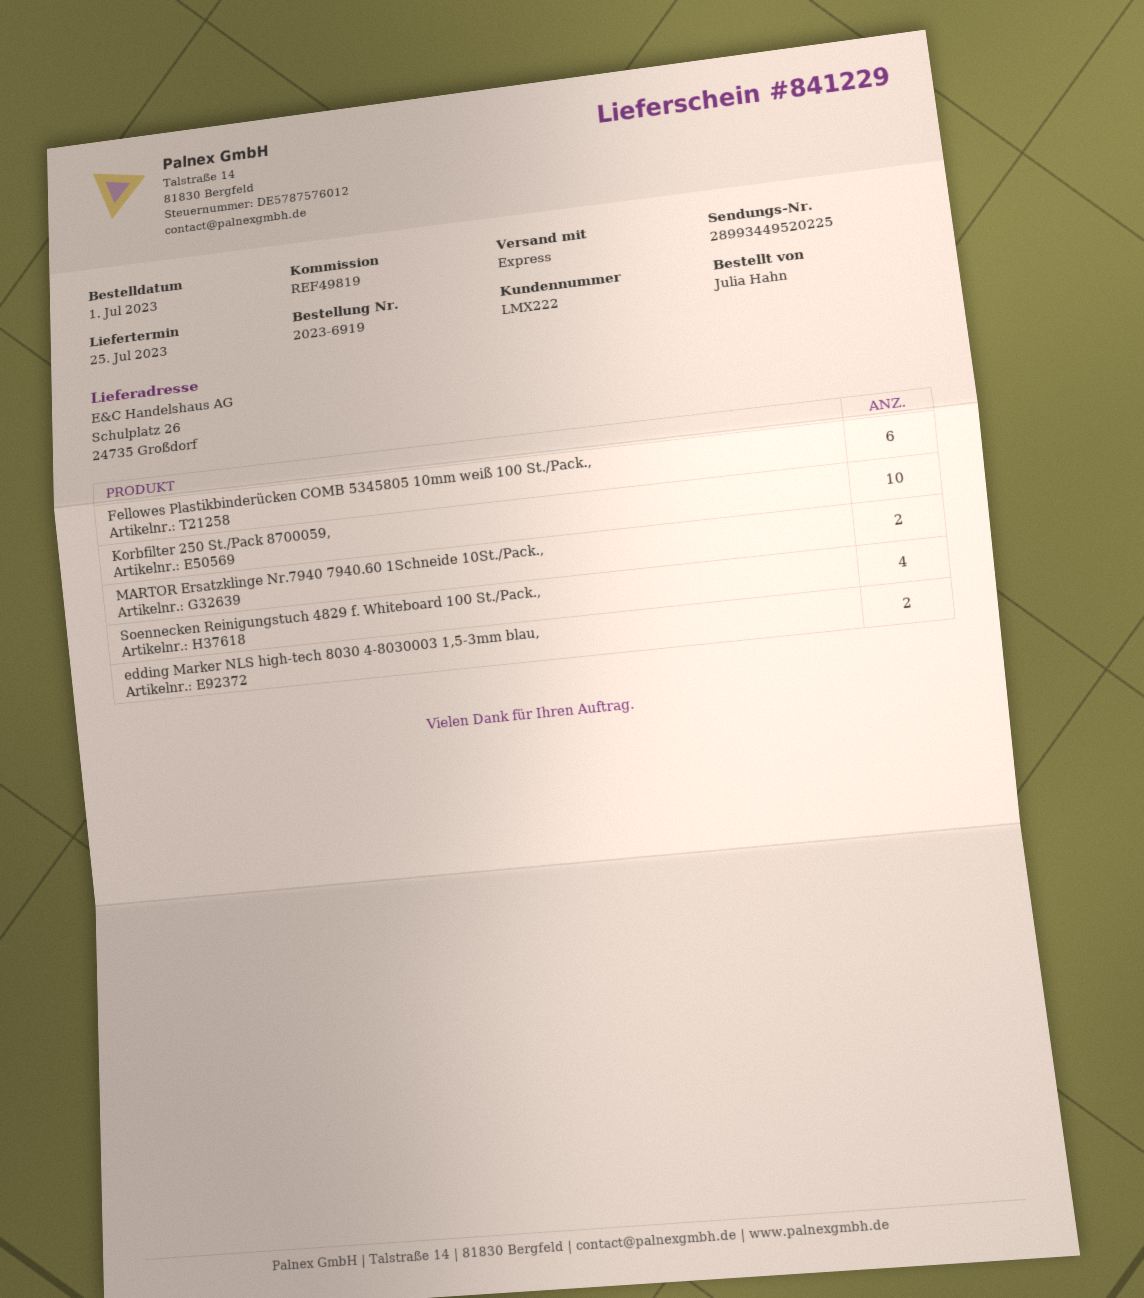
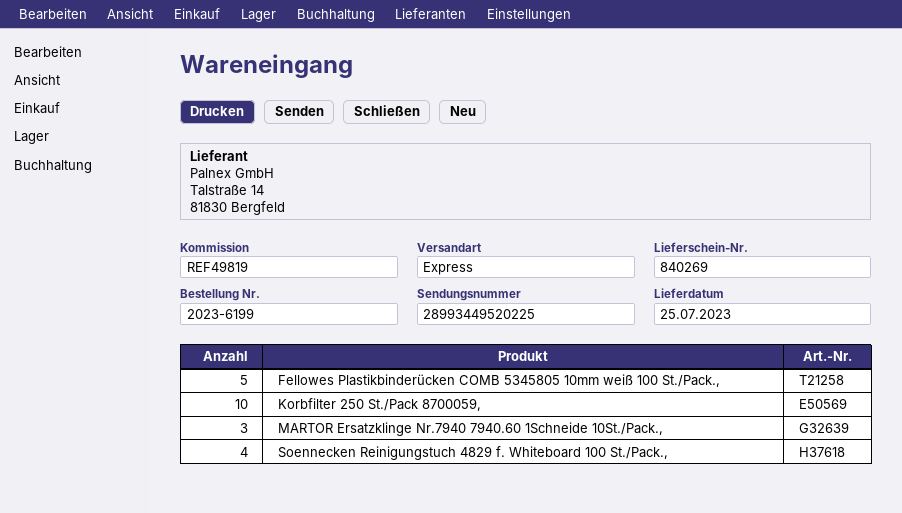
order number: 2023-6919 -> 2023-6199
delivery note number: 841229 -> 840269
Fellowes Plastikbinderücken COMB 5345805 10mm weiß 100 St./Pack.,: 6 -> 5
MARTOR Ersatzklinge Nr.7940 7940.60 1Schneide 10St./Pack.,: 2 -> 3
edding Marker NLS high-tech 8030 4-8030003 1,5-3mm blau,: 2 -> none

